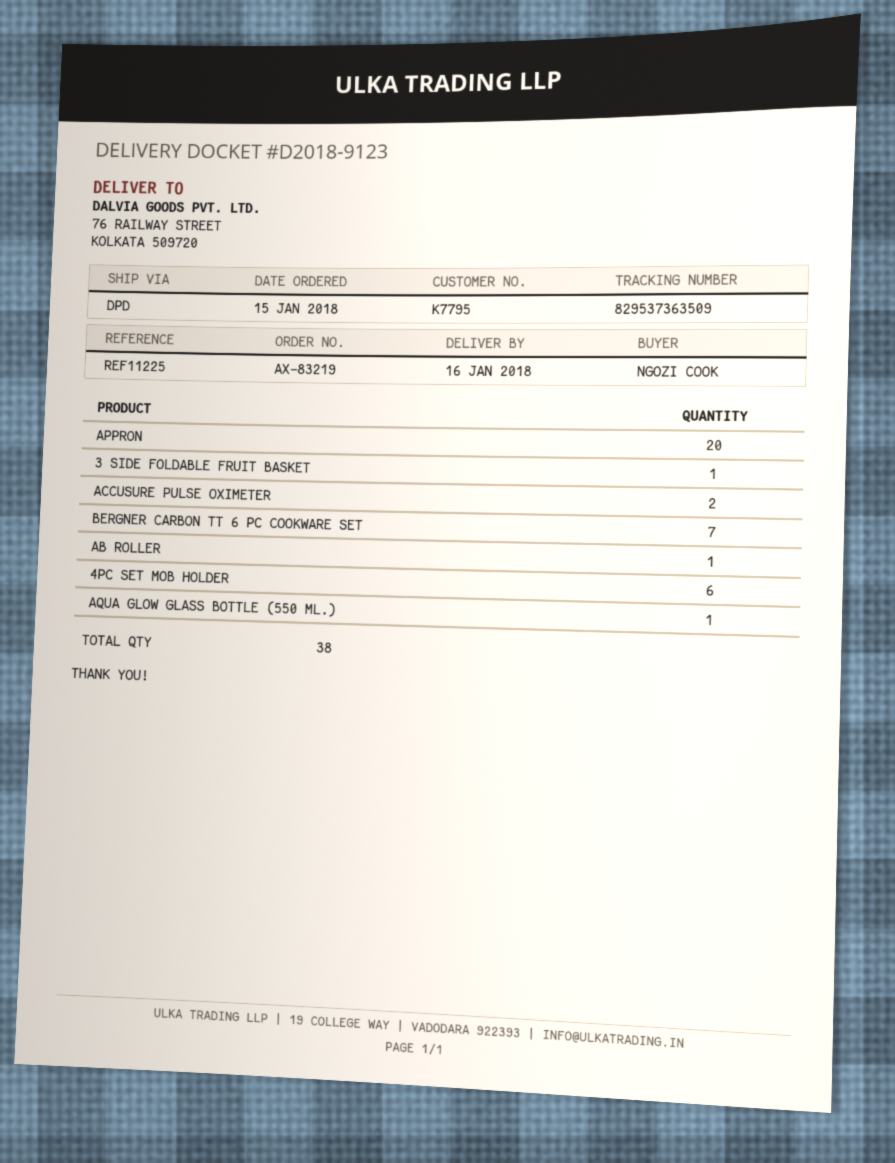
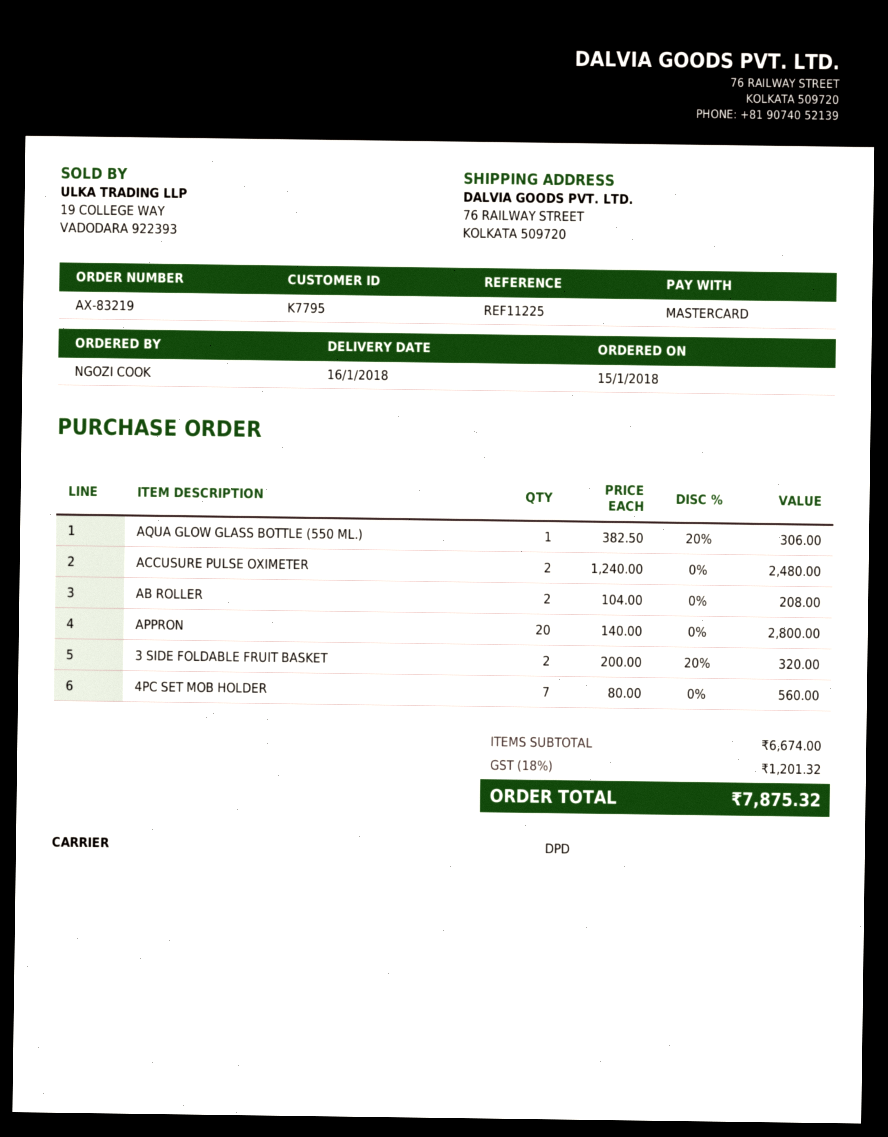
3 SIDE FOLDABLE FRUIT BASKET: 1 -> 2
BERGNER CARBON TT 6 PC COOKWARE SET: 7 -> none
AB ROLLER: 1 -> 2
4PC SET MOB HOLDER: 6 -> 7

